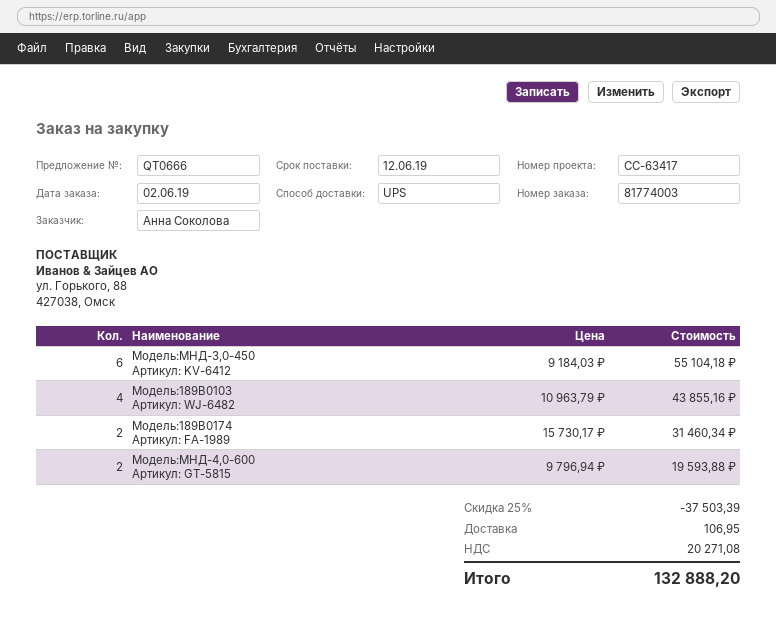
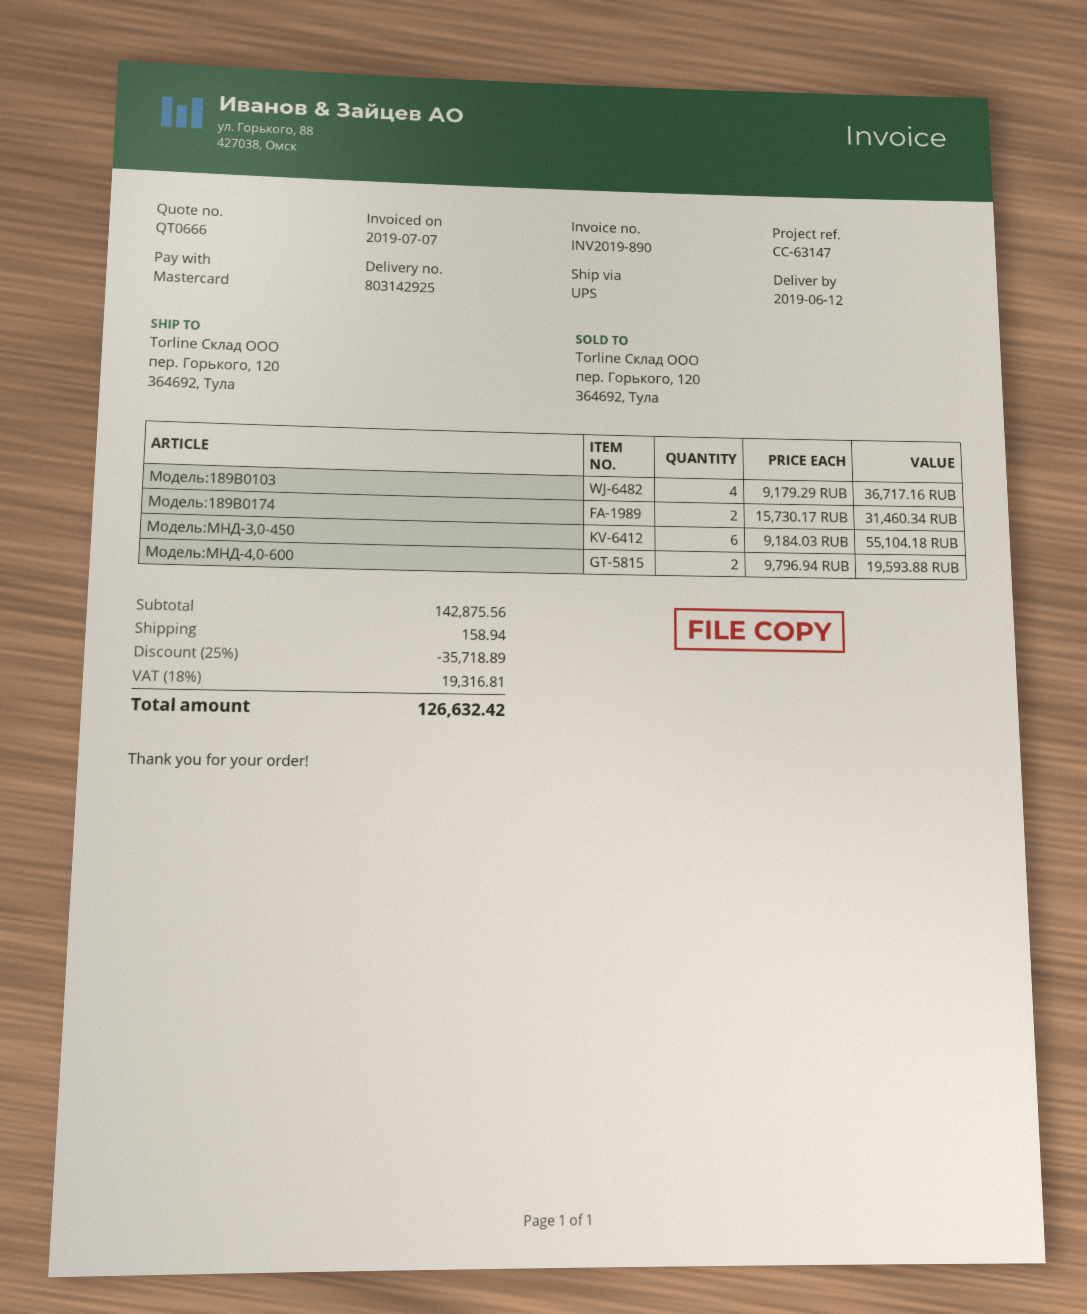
reference: CC-63417 -> CC-63147
Модель:189B0103: 4 x 10963.79 = 43855.16 -> 4 x 9179.29 = 36717.16
discount: 25% = 37503.39 -> 25% = 35718.89
shipping: 106.95 -> 158.94
tax: 20271.08 -> 19316.81
total: 132888.20 -> 126632.42

